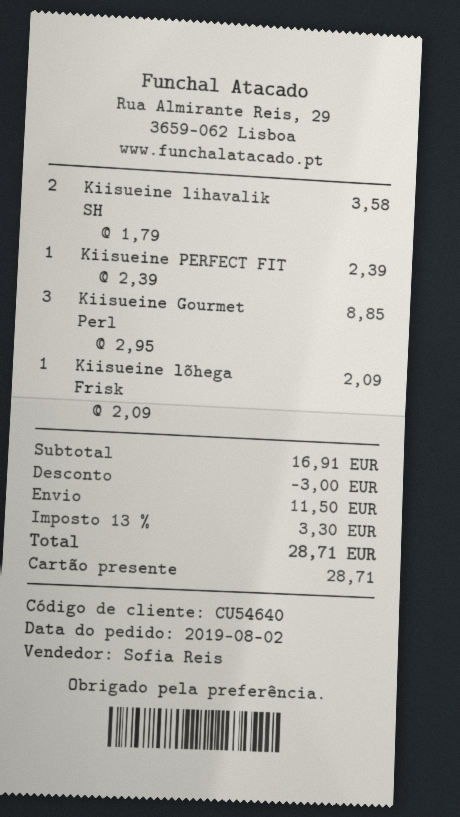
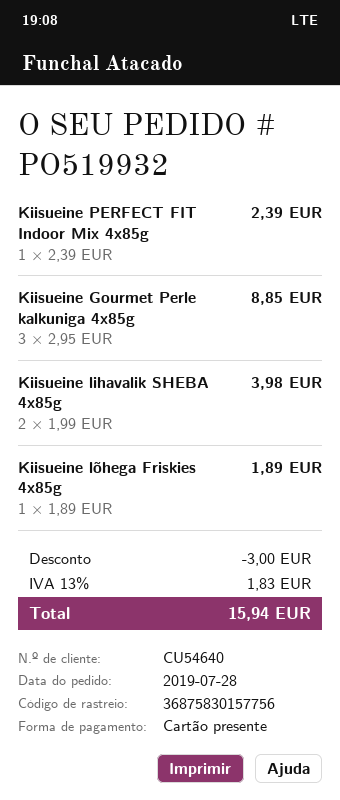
order date: 2019-08-02 -> 2019-07-28
Kiisueine lihavalik SH: 2 x 1.79 = 3.58 -> 2 x 1.99 = 3.98
Kiisueine lõhega Frisk: 1 x 2.09 = 2.09 -> 1 x 1.89 = 1.89
shipping: 11.50 -> none
tax: 13% = 3.30 -> 13% = 1.83
total: 28.71 -> 15.94

